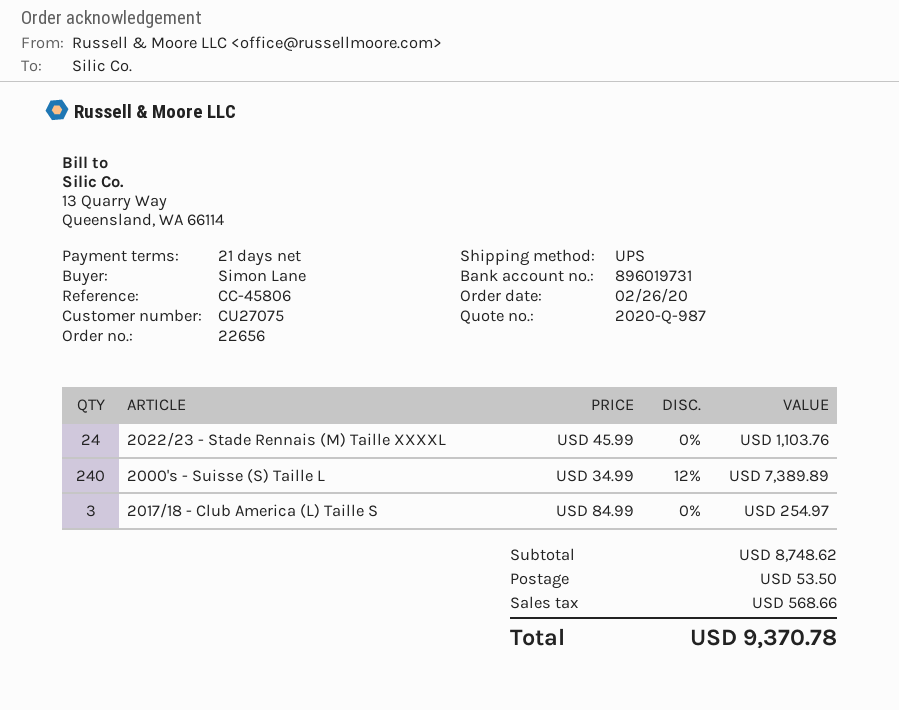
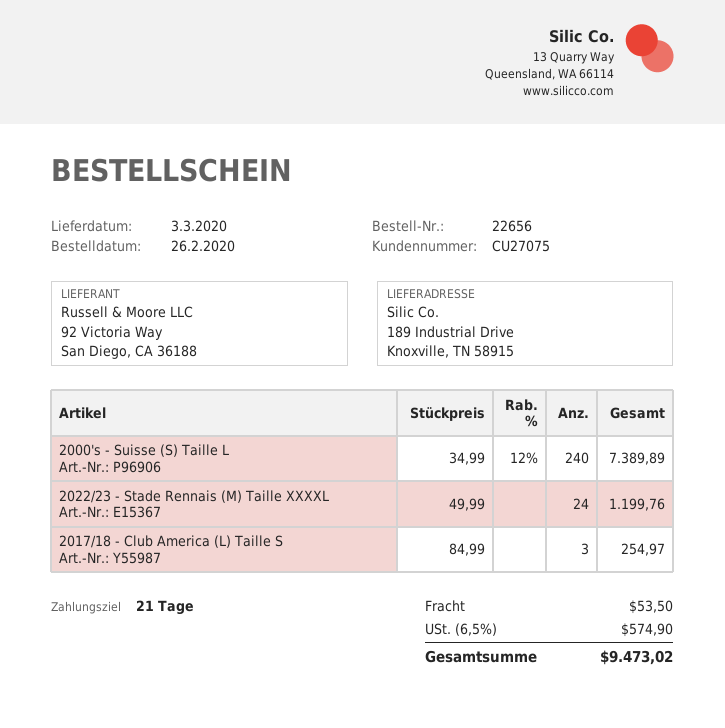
2022/23 - Stade Rennais (M) Taille XXXXL: 24 x 45.99 = 1103.76 -> 24 x 49.99 = 1199.76
tax: 568.66 -> 574.90
total: 9370.78 -> 9473.02

